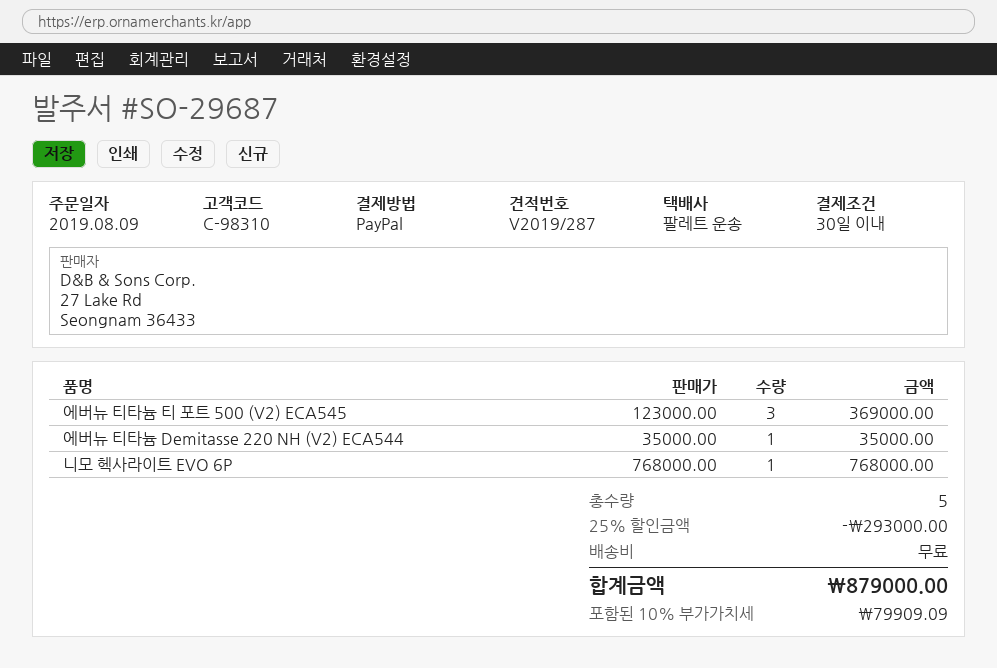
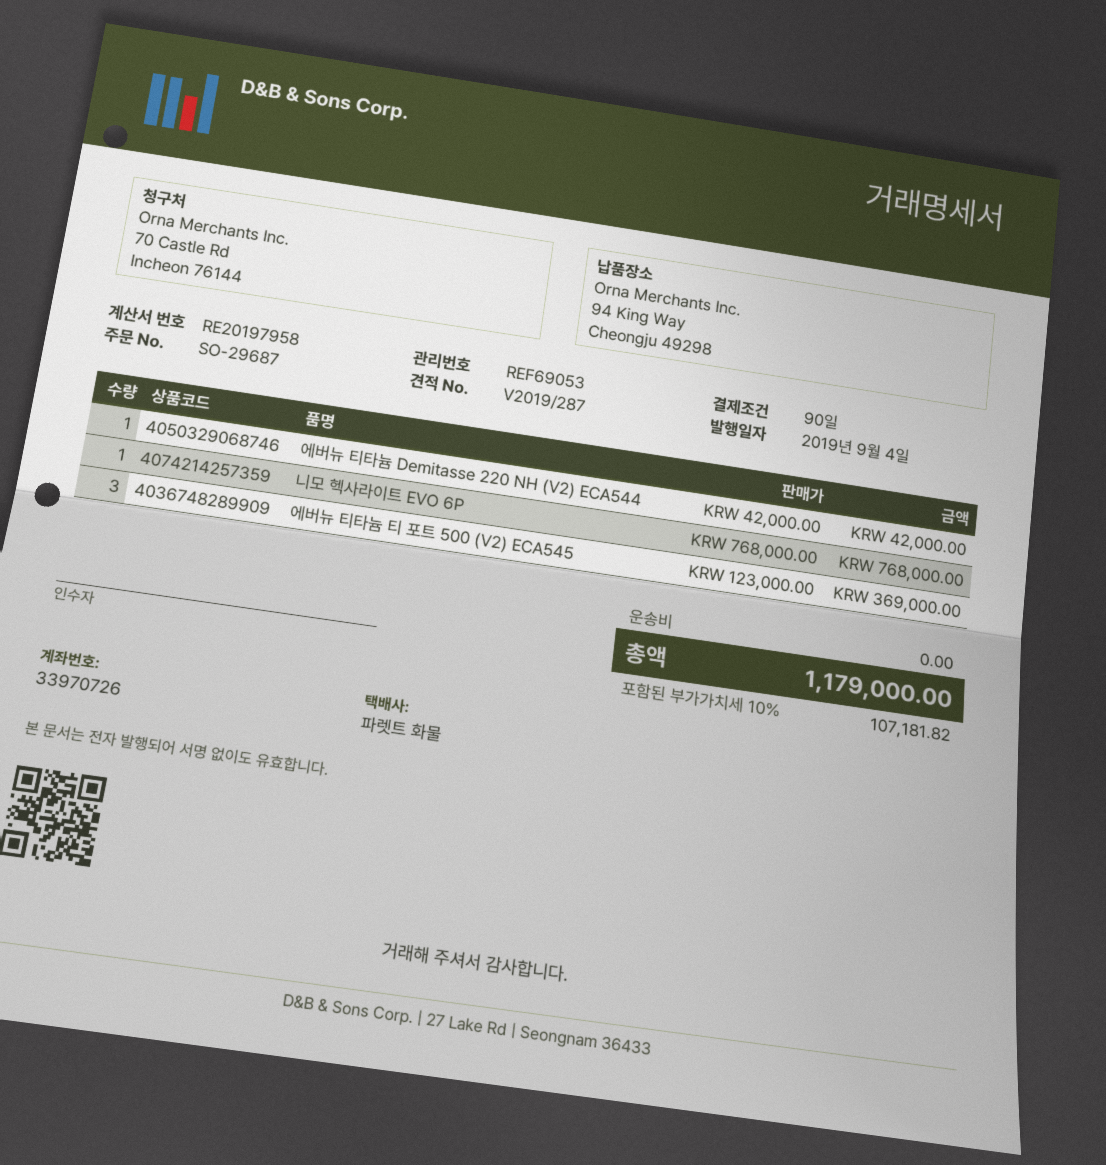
payment terms: 30 days -> 90 days
에버뉴 티타늄 Demitasse 220 NH (V2) ECA544: 1 x 35000.00 = 35000.00 -> 1 x 42000.00 = 42000.00
discount: 25% = 293000.00 -> none
tax: 10% = 79909.09 -> 10% = 107181.82
total: 879000.00 -> 1179000.00

